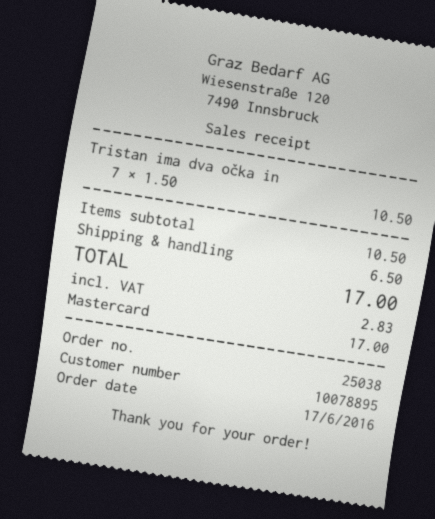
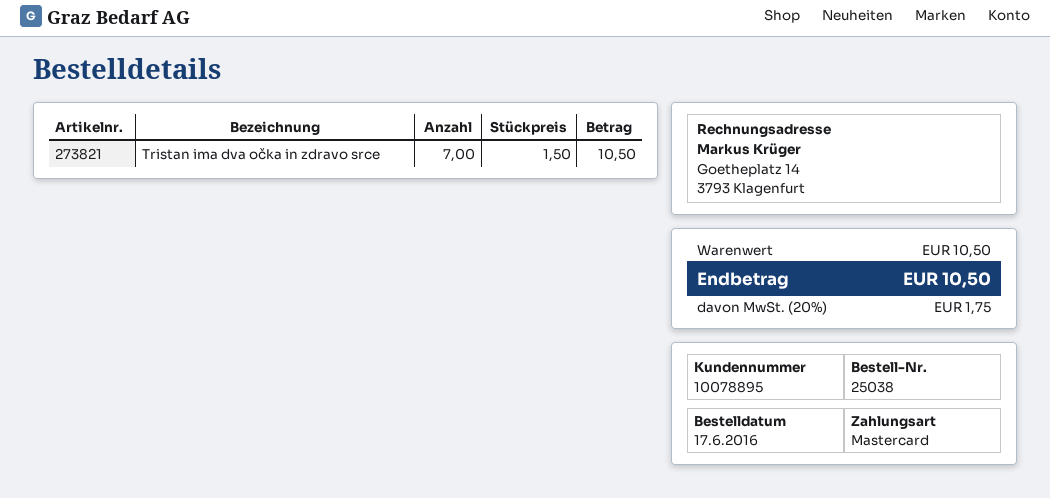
shipping: 6.50 -> none
tax: 2.83 -> 1.75
total: 17.00 -> 10.50

